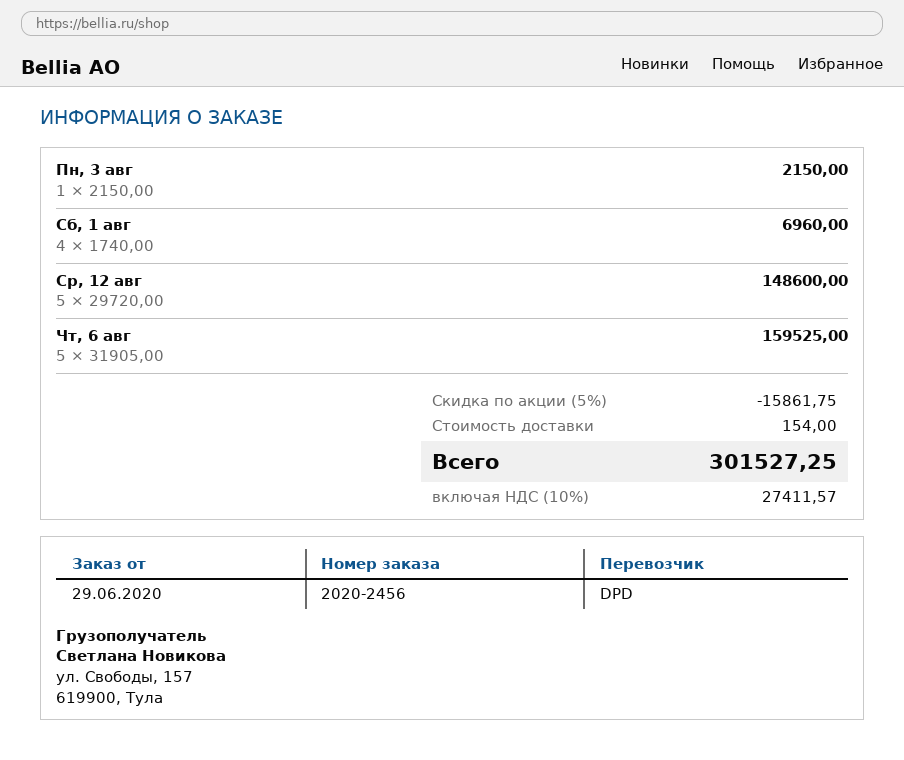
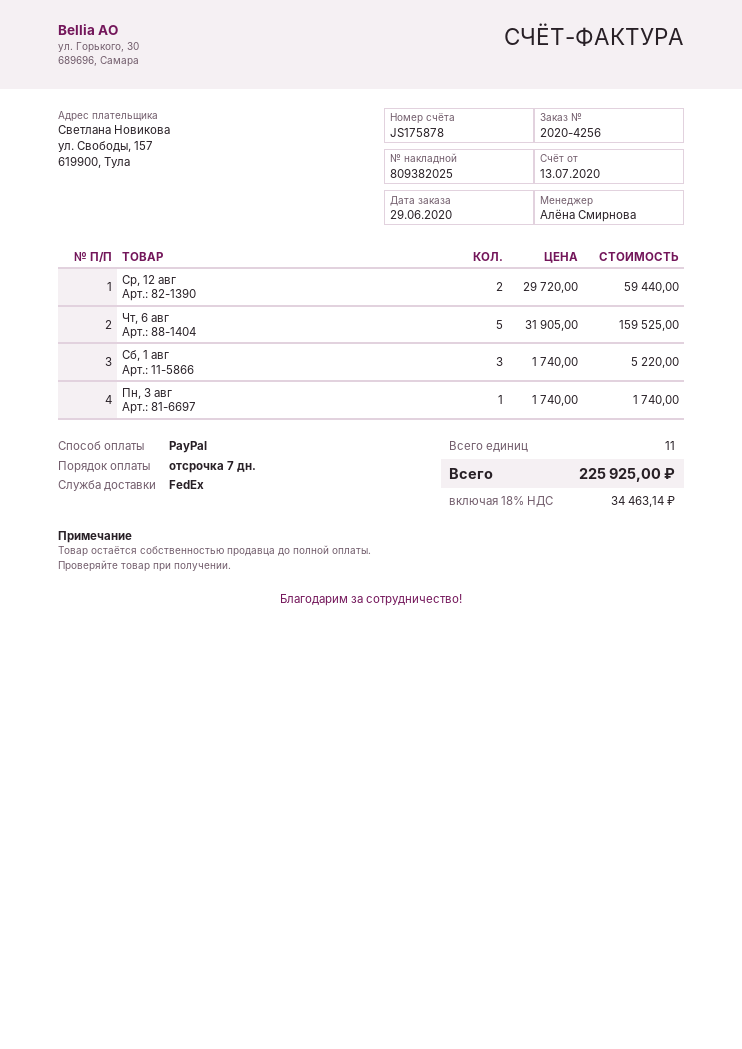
order number: 2020-2456 -> 2020-4256
shipping method: DPD -> FedEx
Пн, 3 авг: 1 x 2150.00 = 2150.00 -> 1 x 1740.00 = 1740.00
Сб, 1 авг: 4 x 1740.00 = 6960.00 -> 3 x 1740.00 = 5220.00
Ср, 12 авг: 5 x 29720.00 = 148600.00 -> 2 x 29720.00 = 59440.00
discount: 5% = 15861.75 -> none
shipping: 154.00 -> none
tax: 10% = 27411.57 -> 18% = 34463.14
total: 301527.25 -> 225925.00

